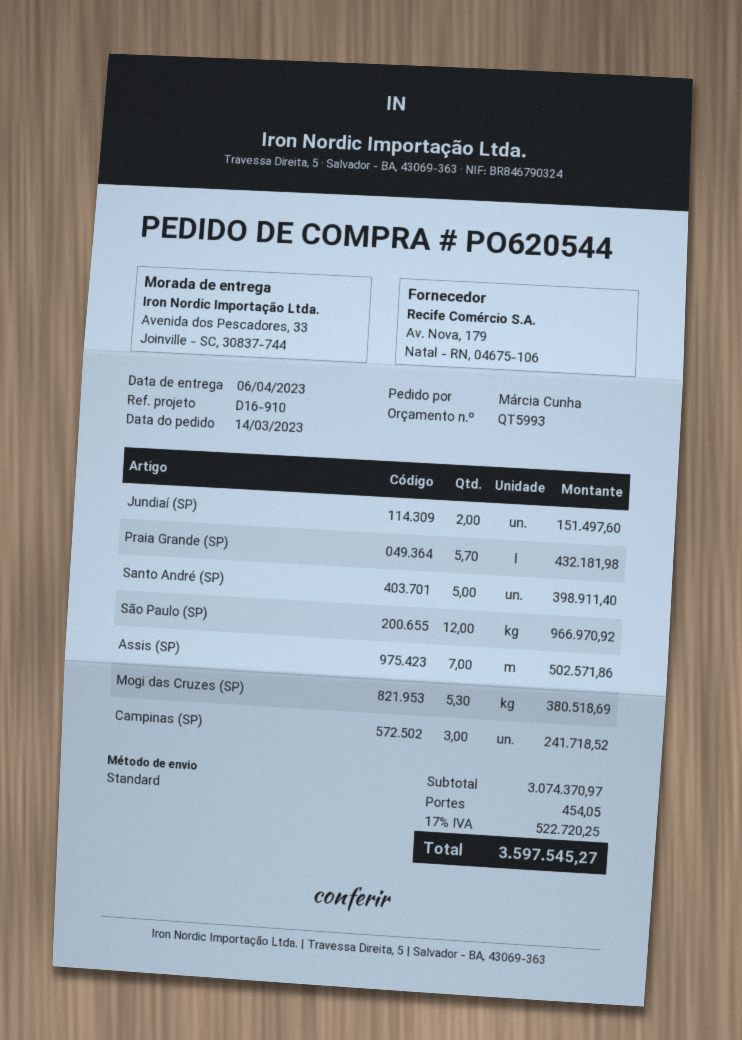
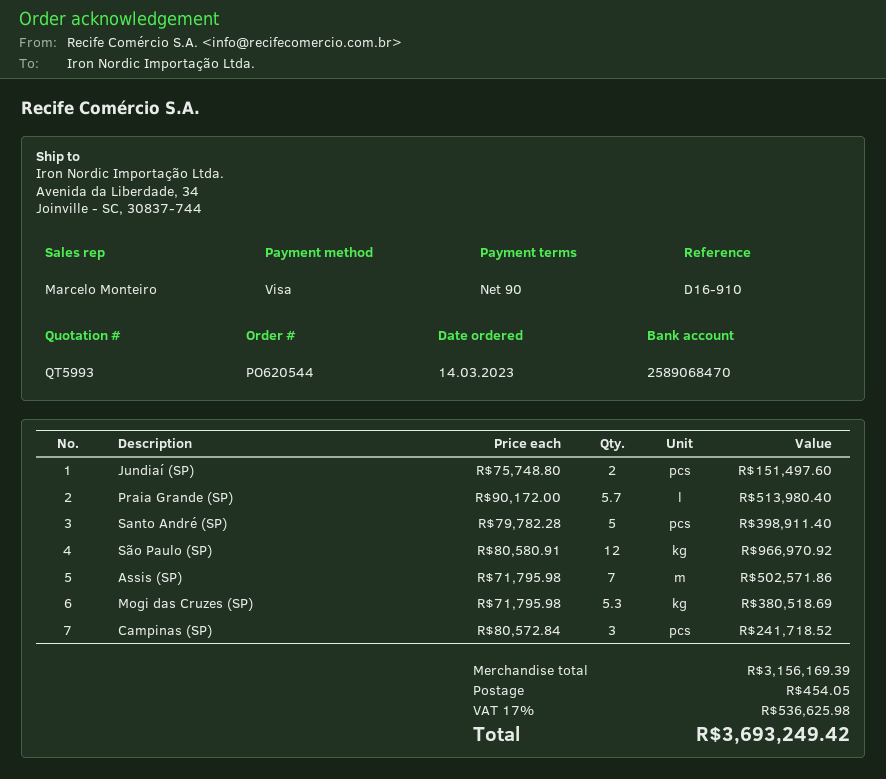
ship to: Avenida dos Pescadores, 33, Joinville - SC, 30837-744 -> Avenida da Liberdade, 34, Joinville - SC, 30837-744
Praia Grande (SP): 5.7 for 432181.98 -> 5.7 for 513980.40
subtotal: 3074370.97 -> 3156169.39
tax: 17% = 522720.25 -> 17% = 536625.98
total: 3597545.27 -> 3693249.42

